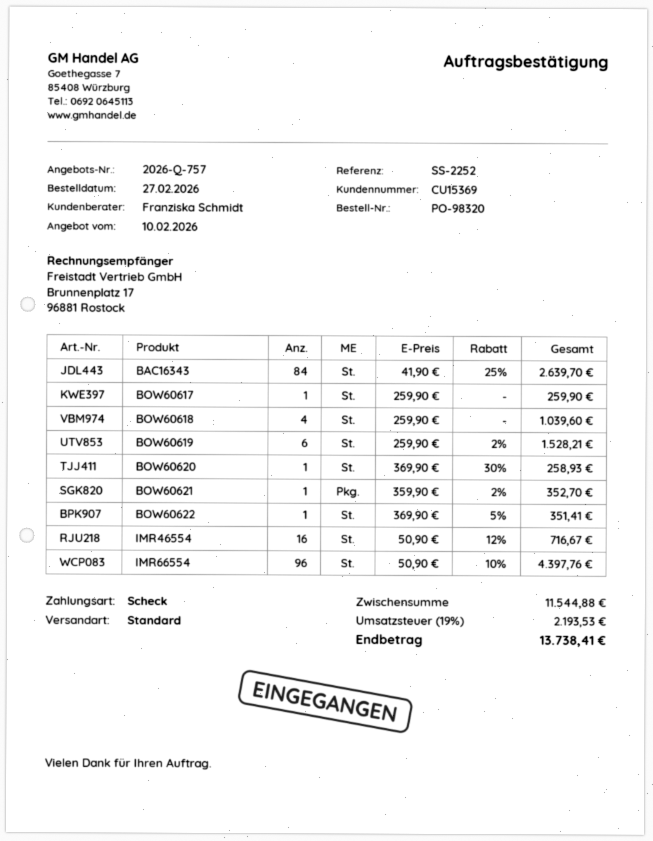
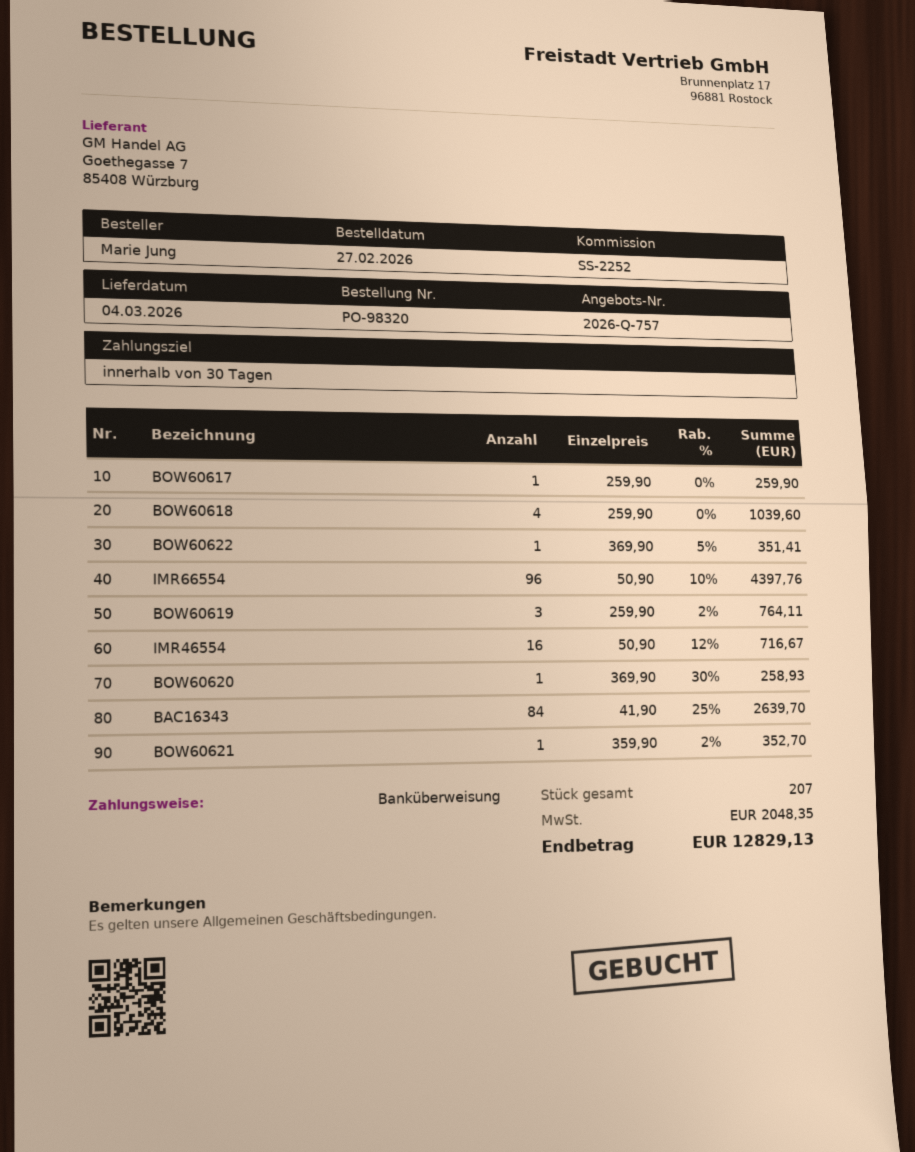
payment method: cheque -> bank transfer
BOW60619: 6 x 259.90 - 2% = 1528.21 -> 3 x 259.90 - 2% = 764.11
tax: 2193.53 -> 2048.35
total: 13738.41 -> 12829.13

